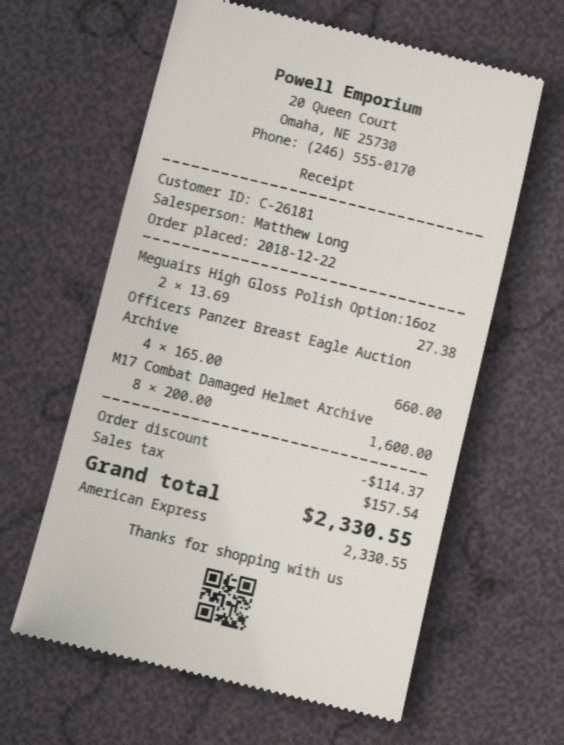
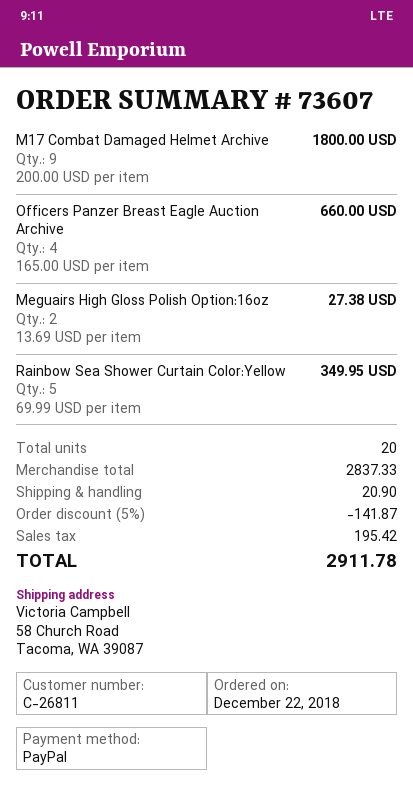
customer number: C-26181 -> C-26811
payment method: American Express -> PayPal
M17 Combat Damaged Helmet Archive: 8 x 200.00 = 1600.00 -> 9 x 200.00 = 1800.00
Rainbow Sea Shower Curtain Color:Yellow: none -> 5 x 69.99 = 349.95
discount: 114.37 -> 141.87
shipping: none -> 20.90
tax: 157.54 -> 195.42
total: 2330.55 -> 2911.78

